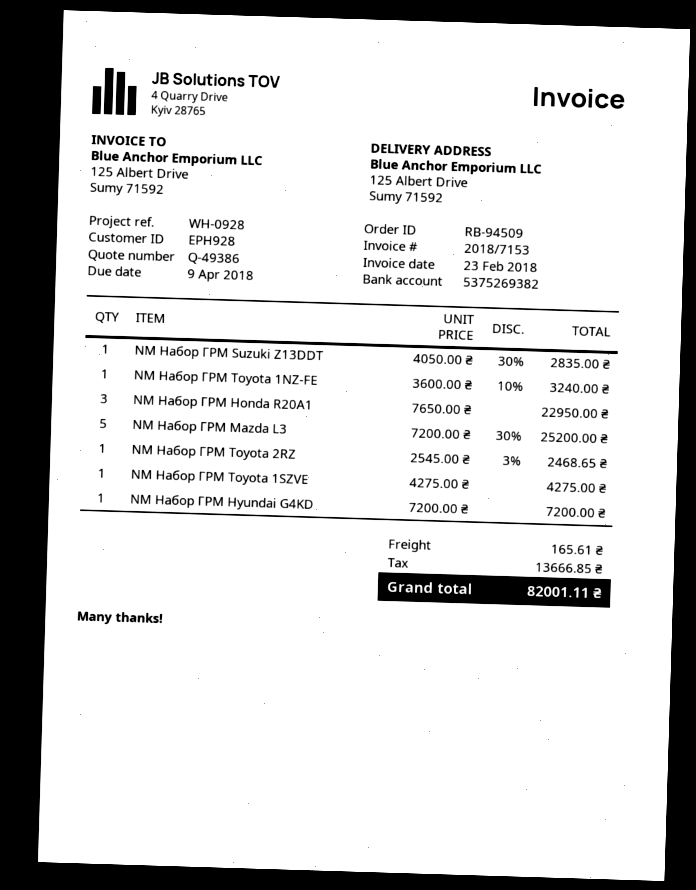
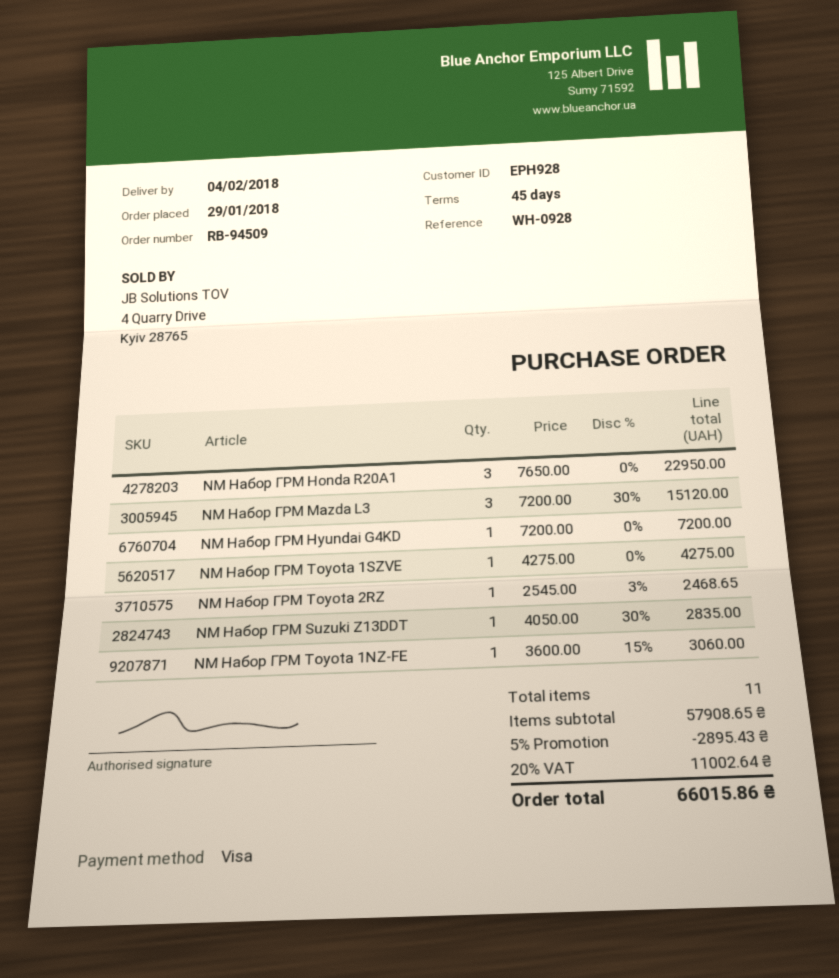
NM Набор ГРМ Toyota 1NZ-FE: 1 x 3600.00 - 10% = 3240.00 -> 1 x 3600.00 - 15% = 3060.00
NM Набор ГРМ Mazda L3: 5 x 7200.00 - 30% = 25200.00 -> 3 x 7200.00 - 30% = 15120.00
discount: none -> 5% = 2895.43
shipping: 165.61 -> none
tax: 13666.85 -> 11002.64
total: 82001.11 -> 66015.86

